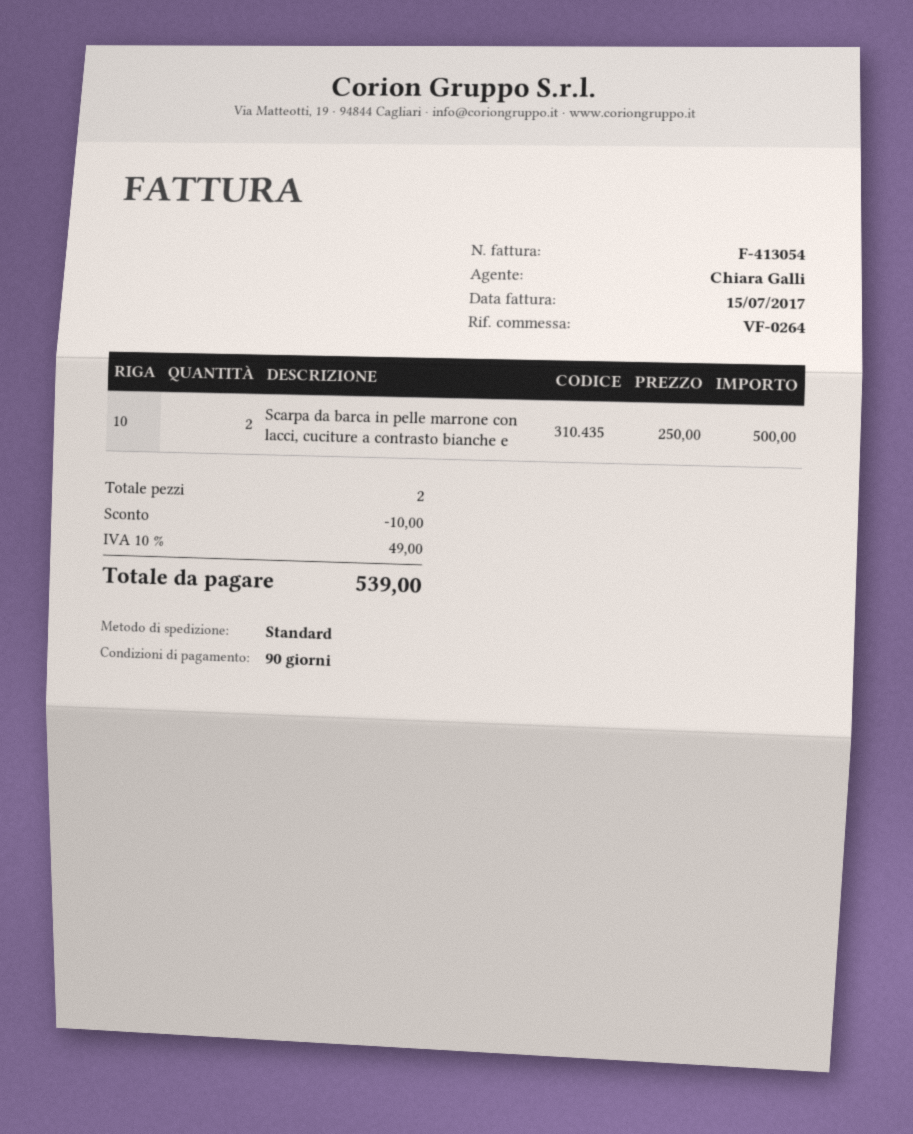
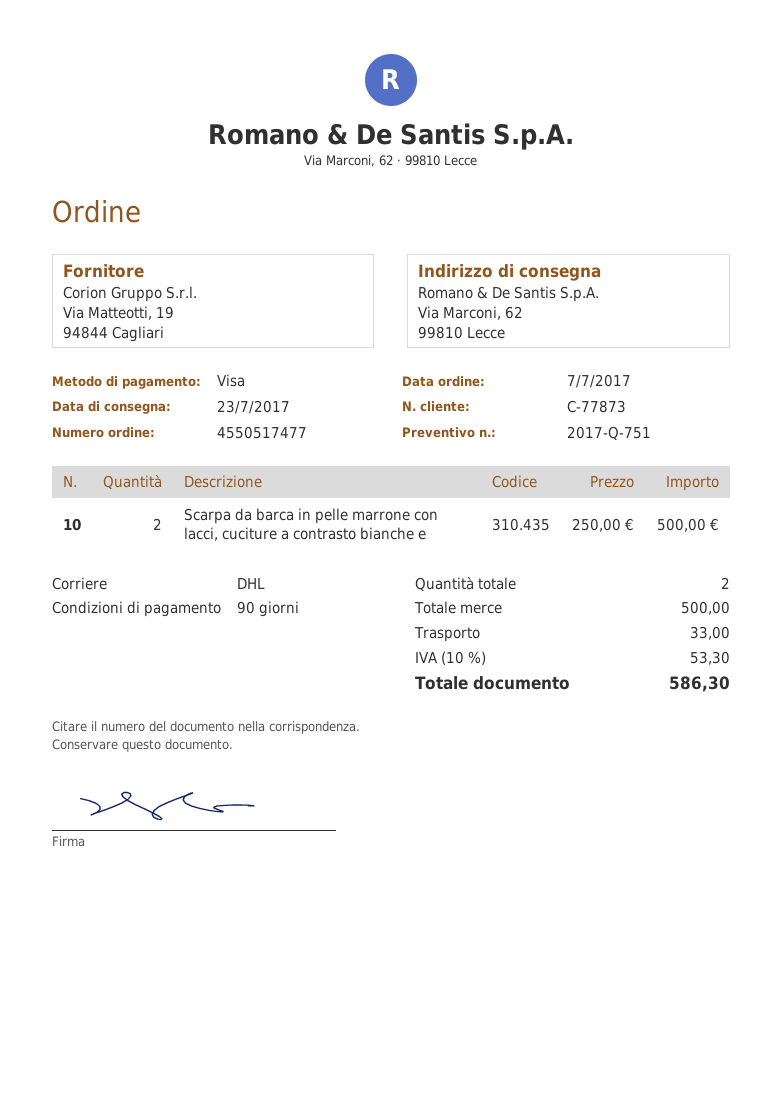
shipping method: standard -> DHL
discount: 10.00 -> none
shipping: none -> 33.00
tax: 10% = 49.00 -> 10% = 53.30
total: 539.00 -> 586.30

